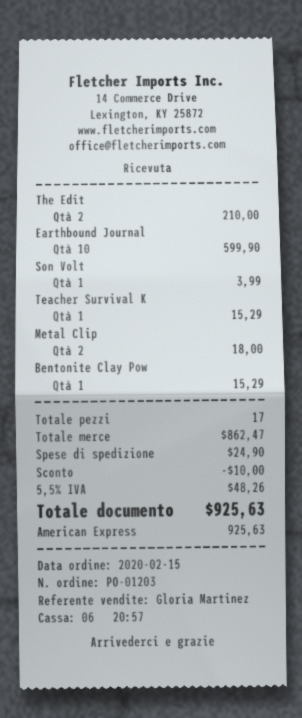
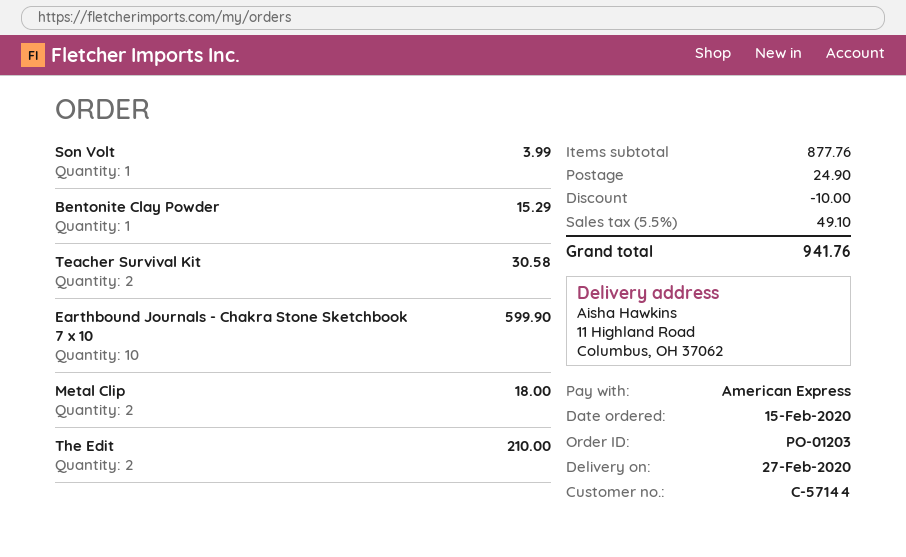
Teacher Survival K: 1 for 15.29 -> 2 for 30.58
subtotal: 862.47 -> 877.76
tax: 5.5% = 48.26 -> 5.5% = 49.10
total: 925.63 -> 941.76

